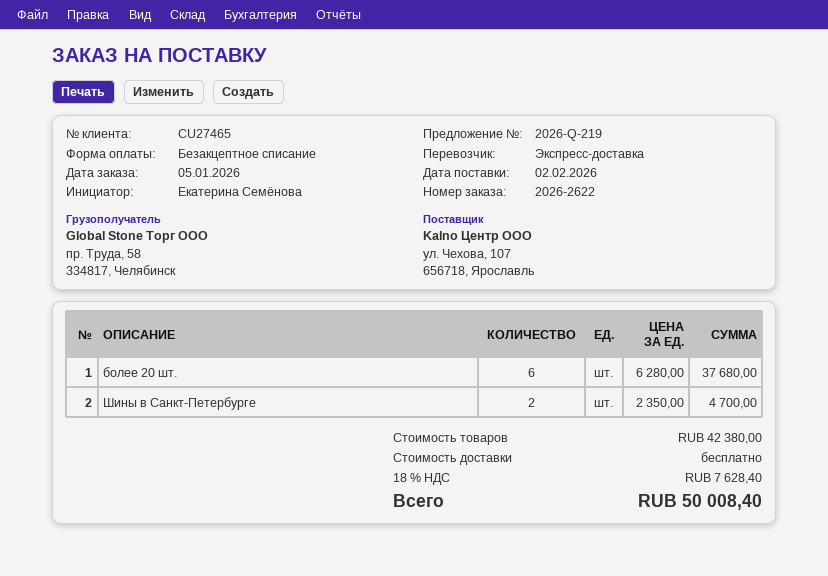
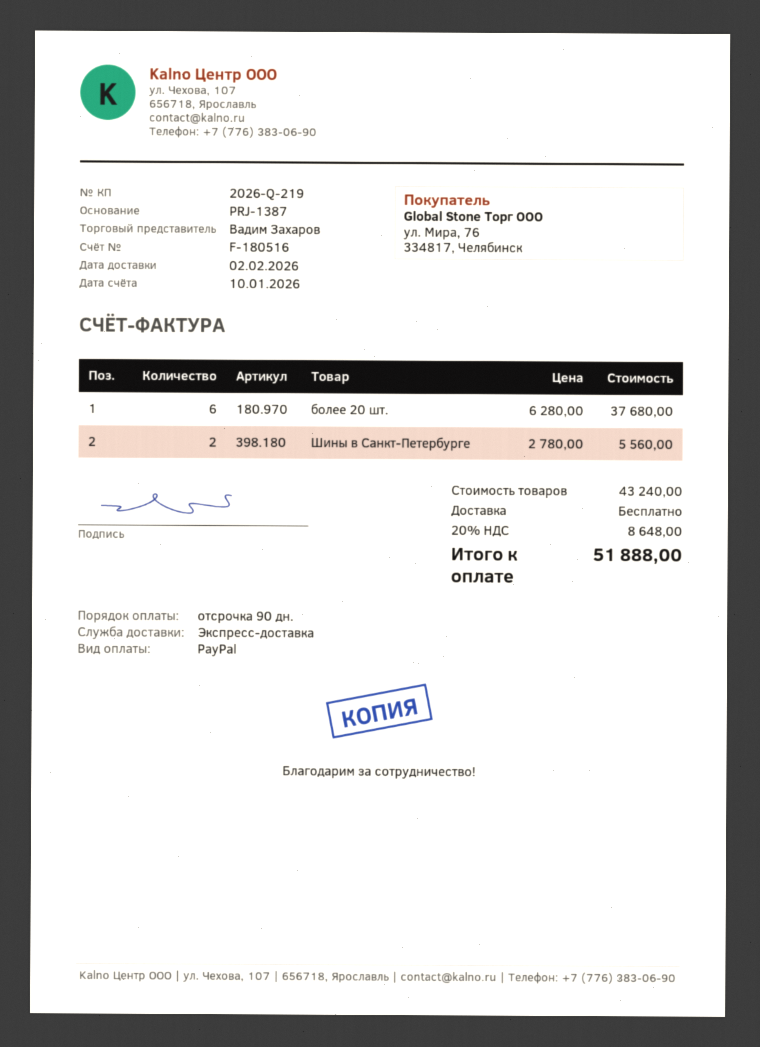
payment method: direct debit -> PayPal
Шины в Санкт-Петербурге: 2 x 2350.00 = 4700.00 -> 2 x 2780.00 = 5560.00
subtotal: 42380.00 -> 43240.00
tax: 18% = 7628.40 -> 20% = 8648.00
total: 50008.40 -> 51888.00

